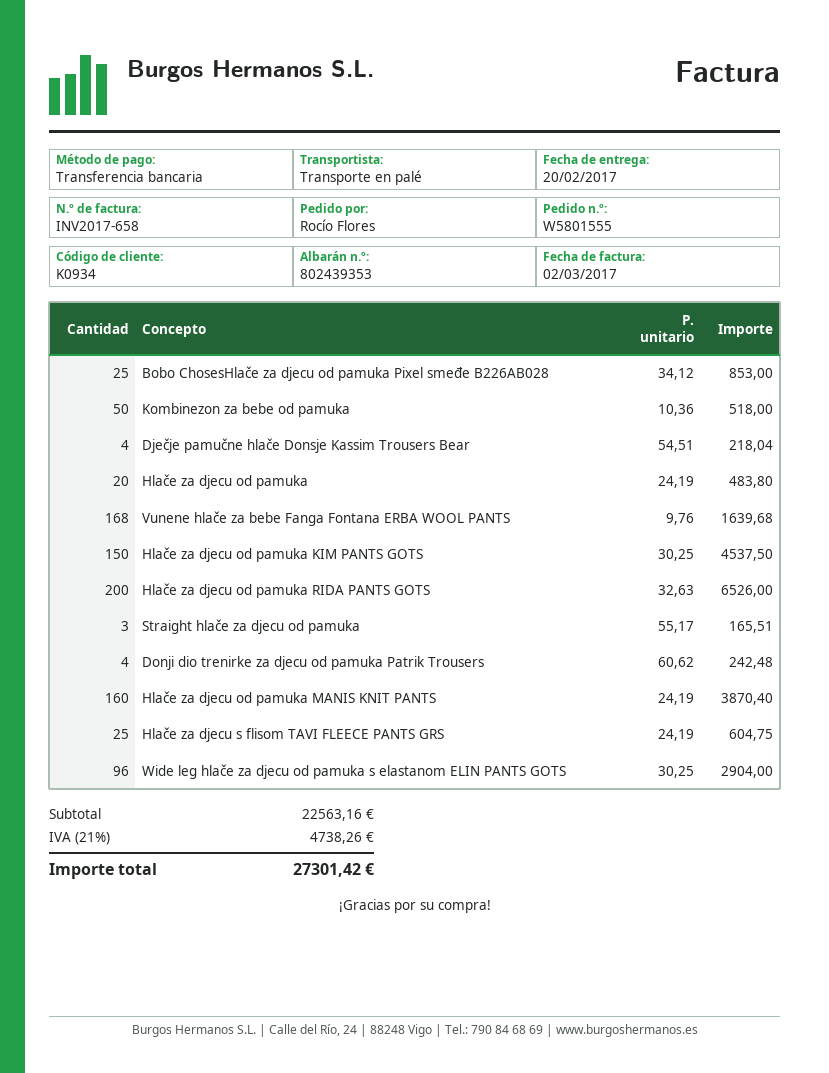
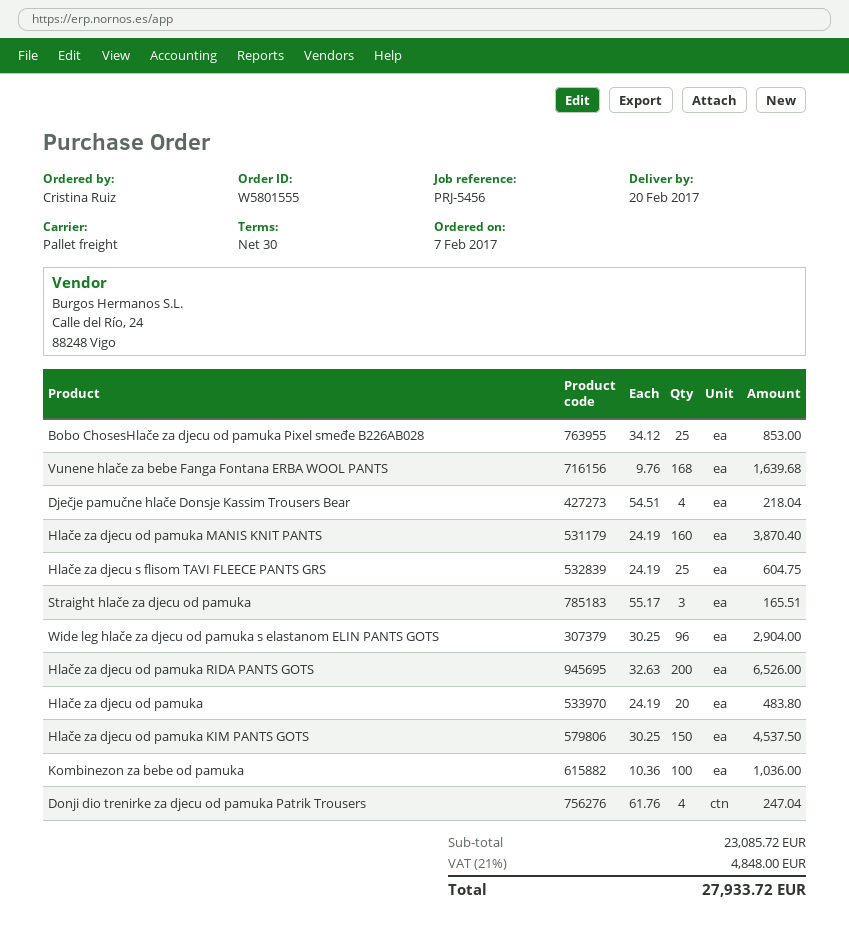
ordered by: Rocío Flores -> Cristina Ruiz
Kombinezon za bebe od pamuka: 50 x 10.36 = 518.00 -> 100 x 10.36 = 1036.00
Donji dio trenirke za djecu od pamuka Patrik Trousers: 4 x 60.62 = 242.48 -> 4 x 61.76 = 247.04
subtotal: 22563.16 -> 23085.72
tax: 21% = 4738.26 -> 21% = 4848.00
total: 27301.42 -> 27933.72

